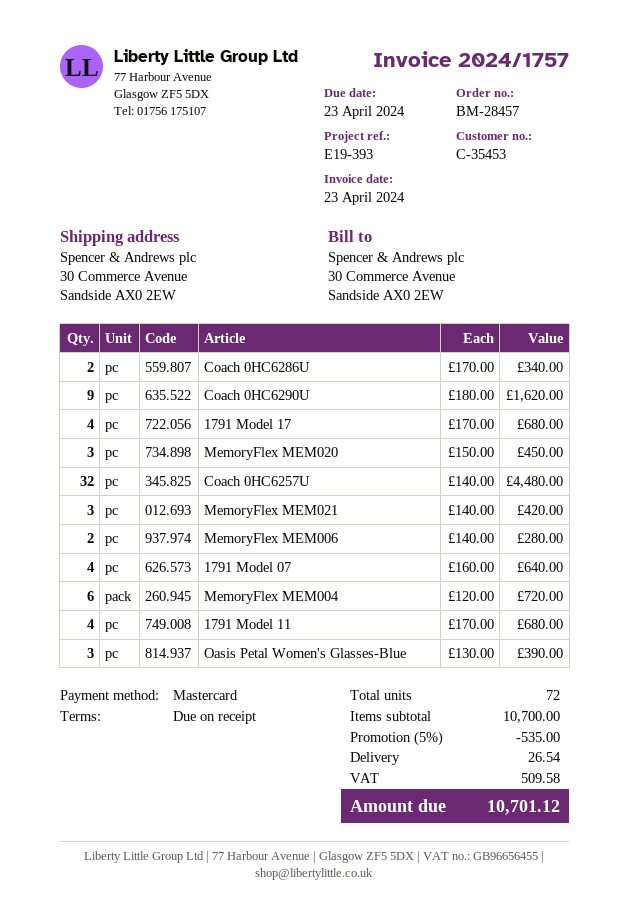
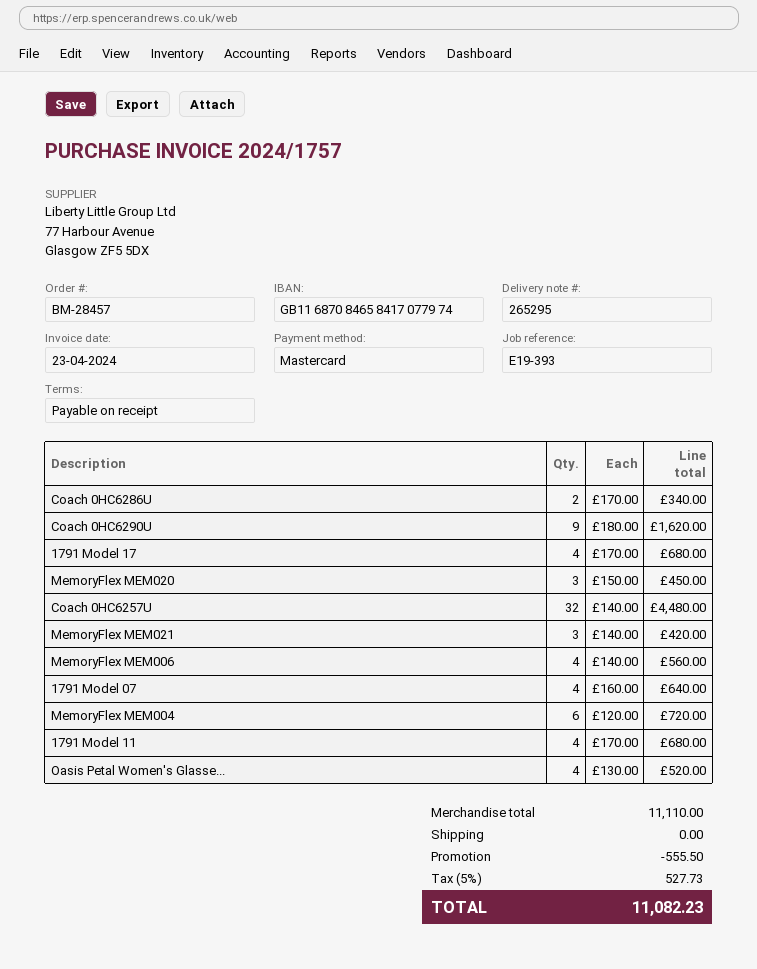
MemoryFlex MEM006: 2 x 140.00 = 280.00 -> 4 x 140.00 = 560.00
Oasis Petal Women's Glasses-Blue: 3 x 130.00 = 390.00 -> 4 x 130.00 = 520.00
subtotal: 10700.00 -> 11110.00
discount: 535.00 -> 555.50
shipping: 26.54 -> 0.00
tax: 509.58 -> 527.73
total: 10701.12 -> 11082.23

